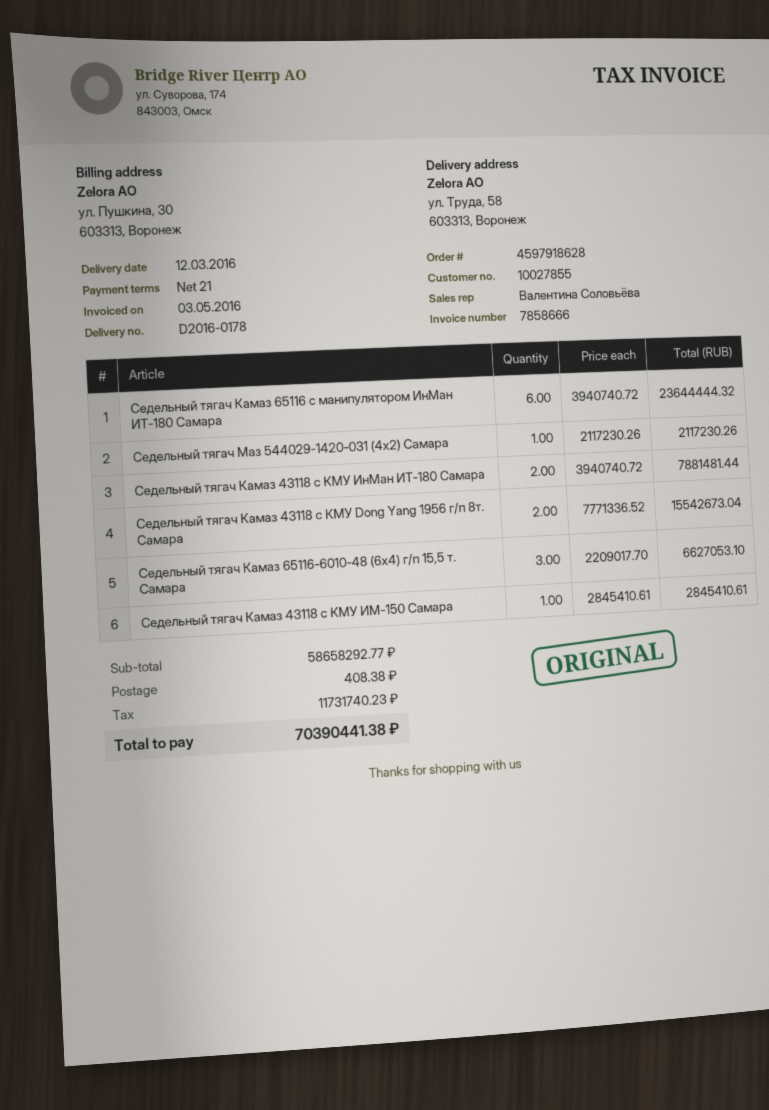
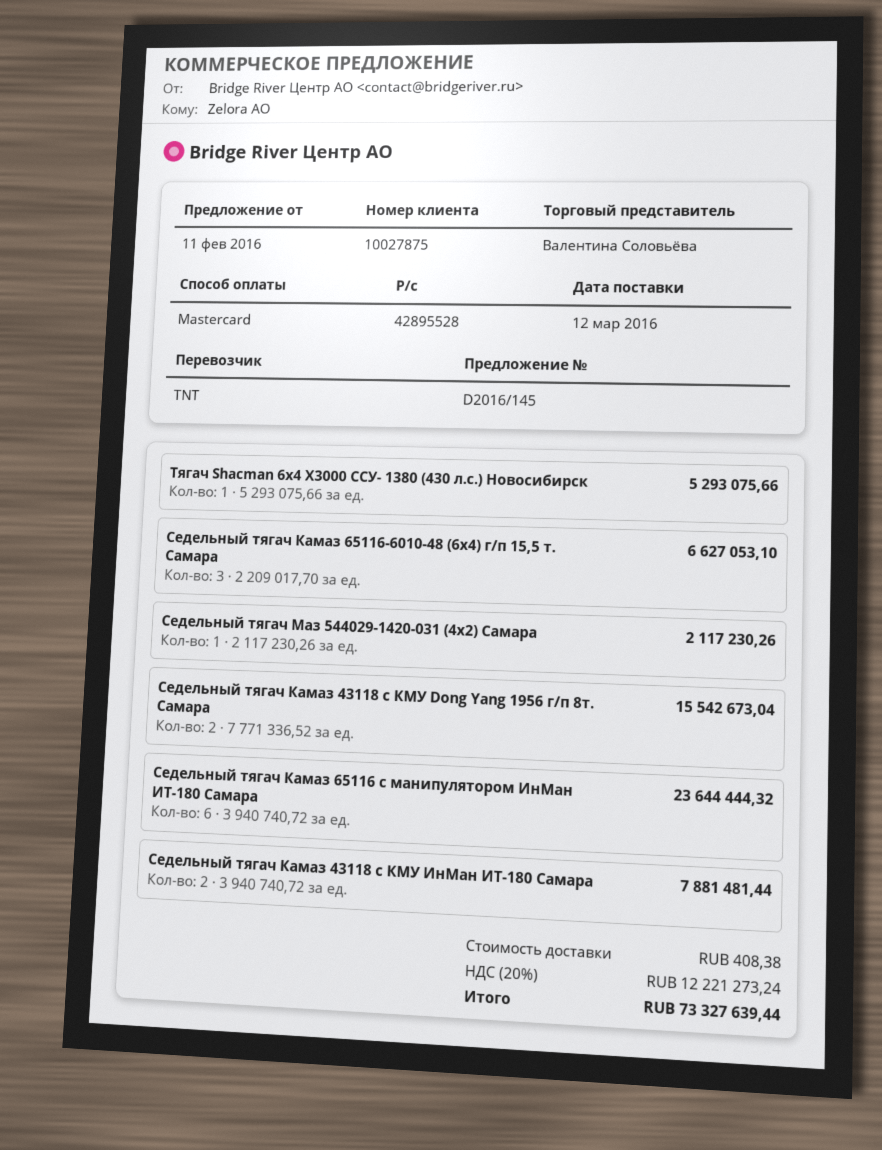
customer number: 10027855 -> 10027875
Седельный тягач Камаз 43118 с КМУ ИМ-150 Самара: 1 x 2845410.61 = 2845410.61 -> none
Тягач Shacman 6x4 X3000 ССУ- 1380 (430 л.с.) Новосибирск: none -> 1 x 5293075.66 = 5293075.66
tax: 11731740.23 -> 12221273.24
total: 70390441.38 -> 73327639.44

